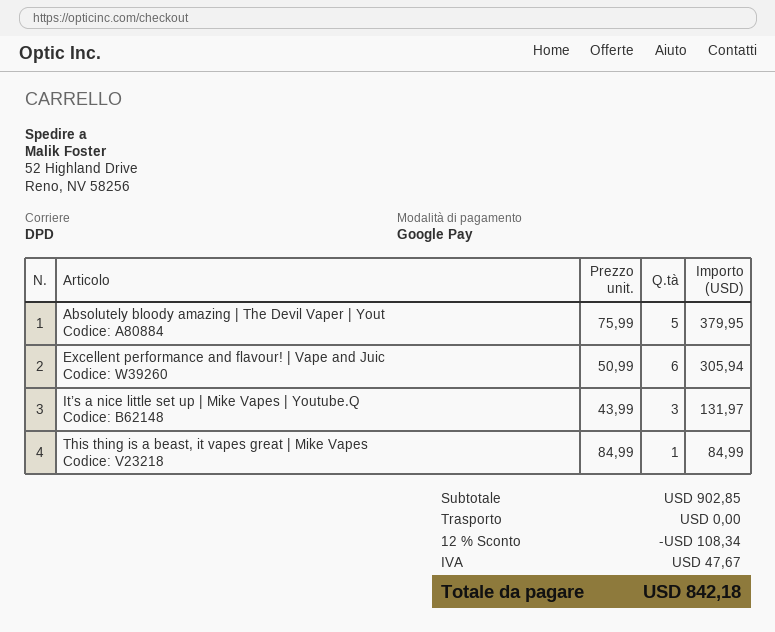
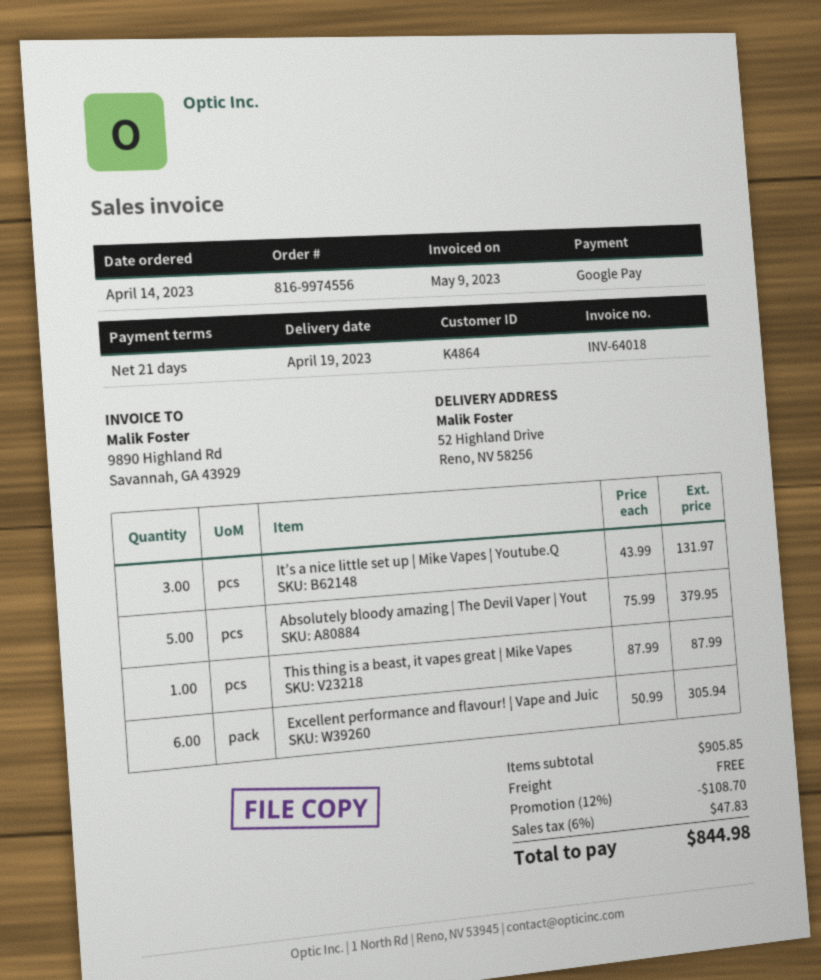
This thing is a beast, it vapes great | Mike Vapes: 1 x 84.99 = 84.99 -> 1 x 87.99 = 87.99
subtotal: 902.85 -> 905.85
discount: 12% = 108.34 -> 12% = 108.70
tax: 47.67 -> 47.83
total: 842.18 -> 844.98

